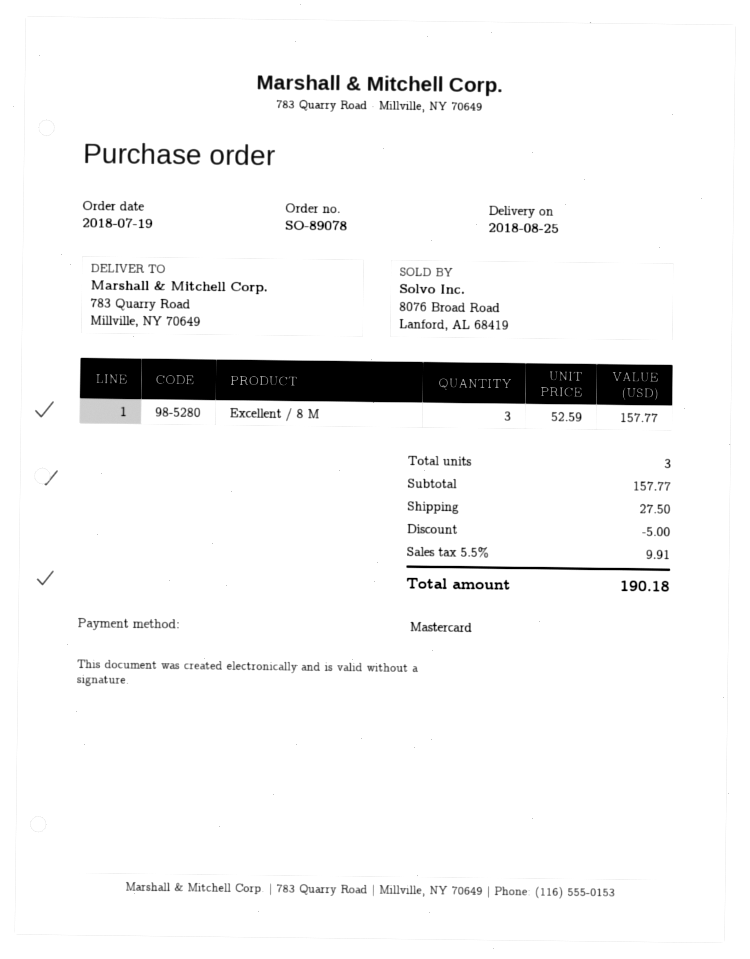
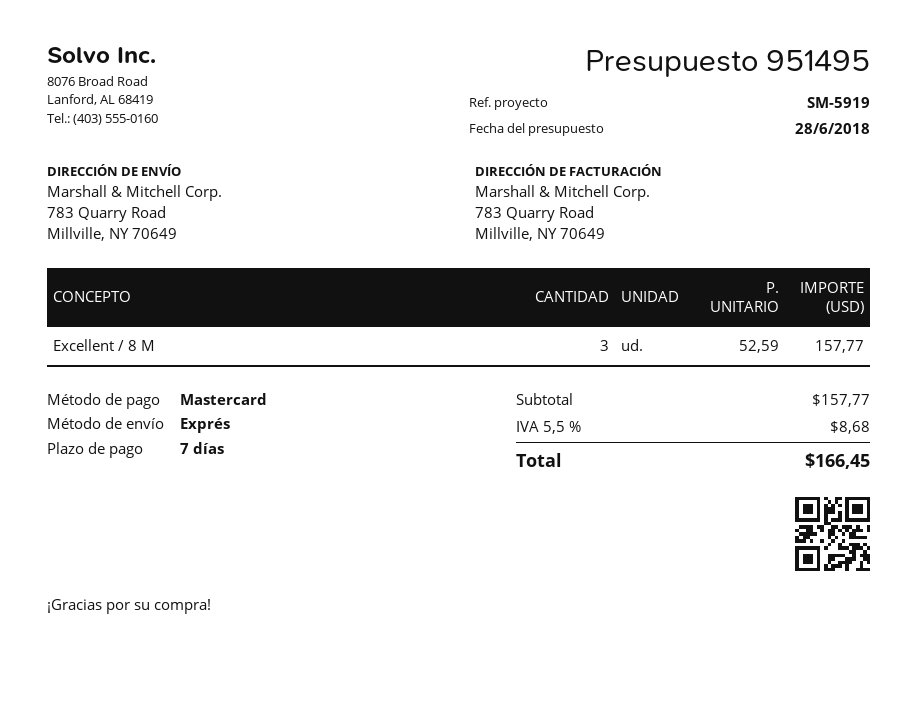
discount: 5.00 -> none
shipping: 27.50 -> none
tax: 5.5% = 9.91 -> 5.5% = 8.68
total: 190.18 -> 166.45

